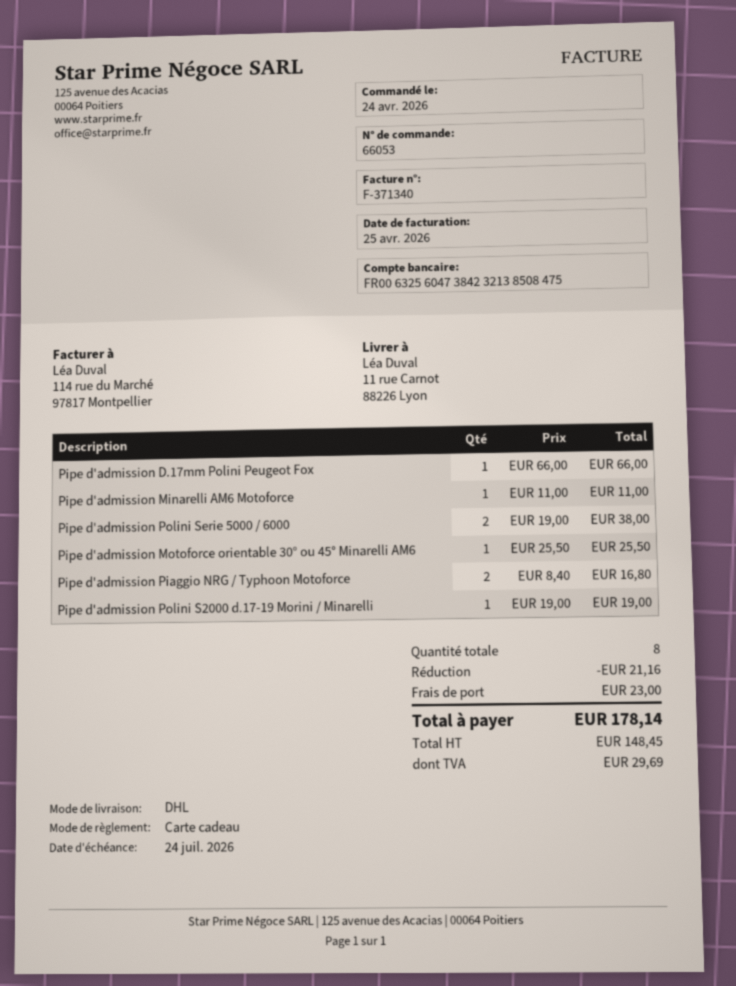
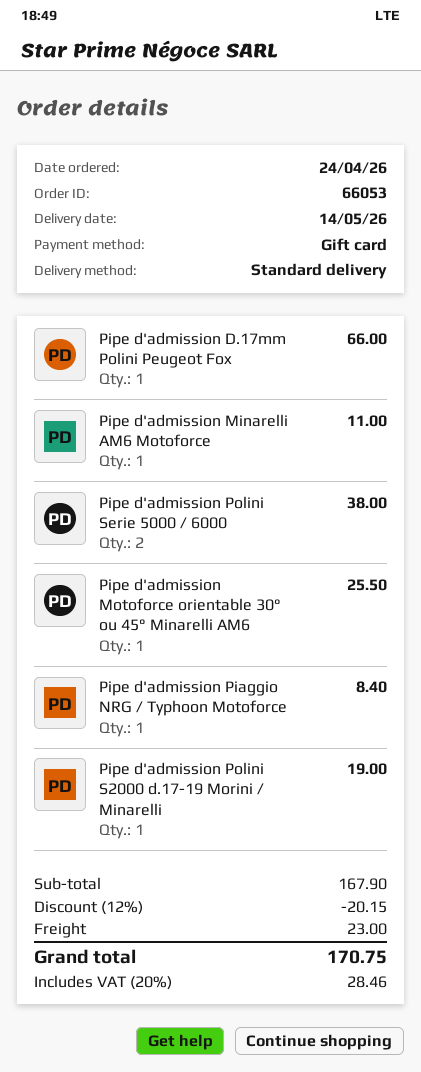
shipping method: DHL -> standard
Pipe d'admission Piaggio NRG / Typhoon Motoforce: 2 for 16.80 -> 1 for 8.40
discount: 21.16 -> 20.15
tax: 29.69 -> 28.46
total: 178.14 -> 170.75

